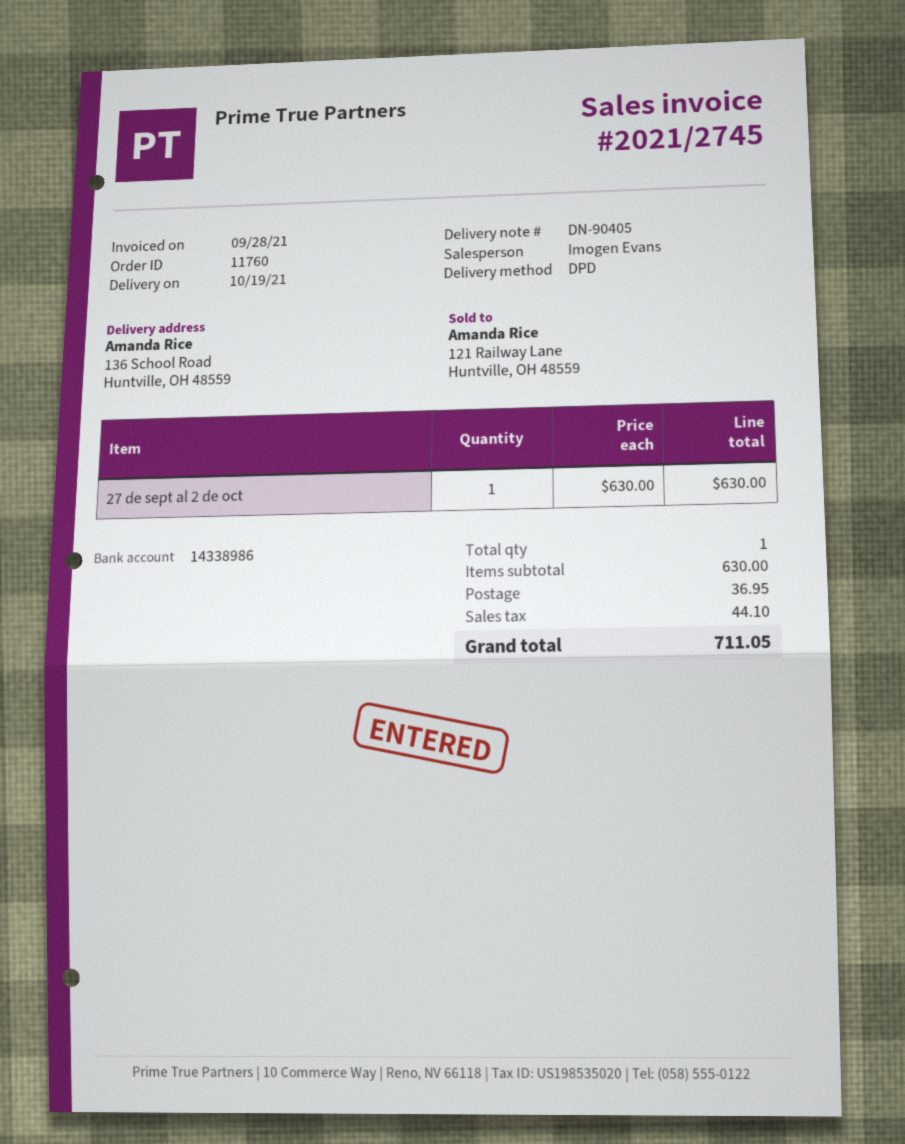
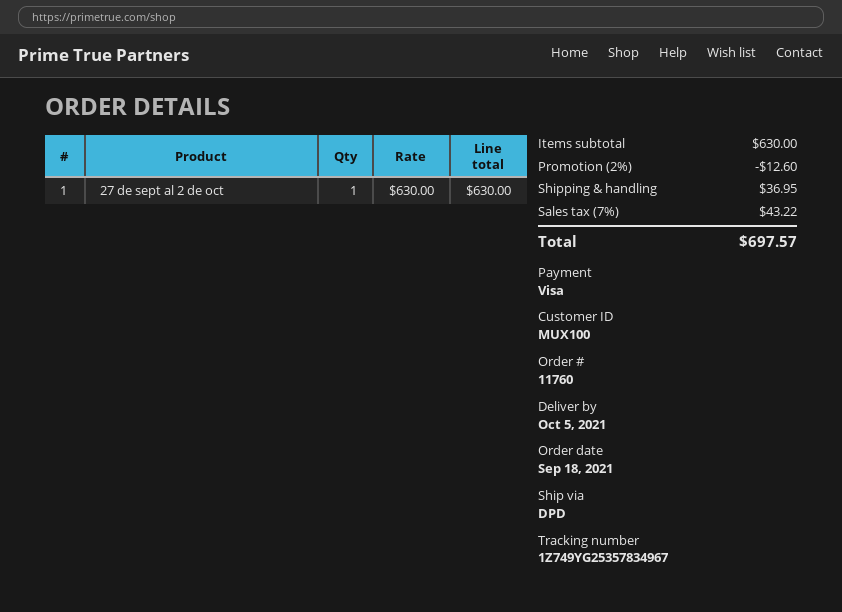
delivery date: 2021-10-19 -> 2021-10-05
discount: none -> 2% = 12.60
tax: 44.10 -> 43.22
total: 711.05 -> 697.57

